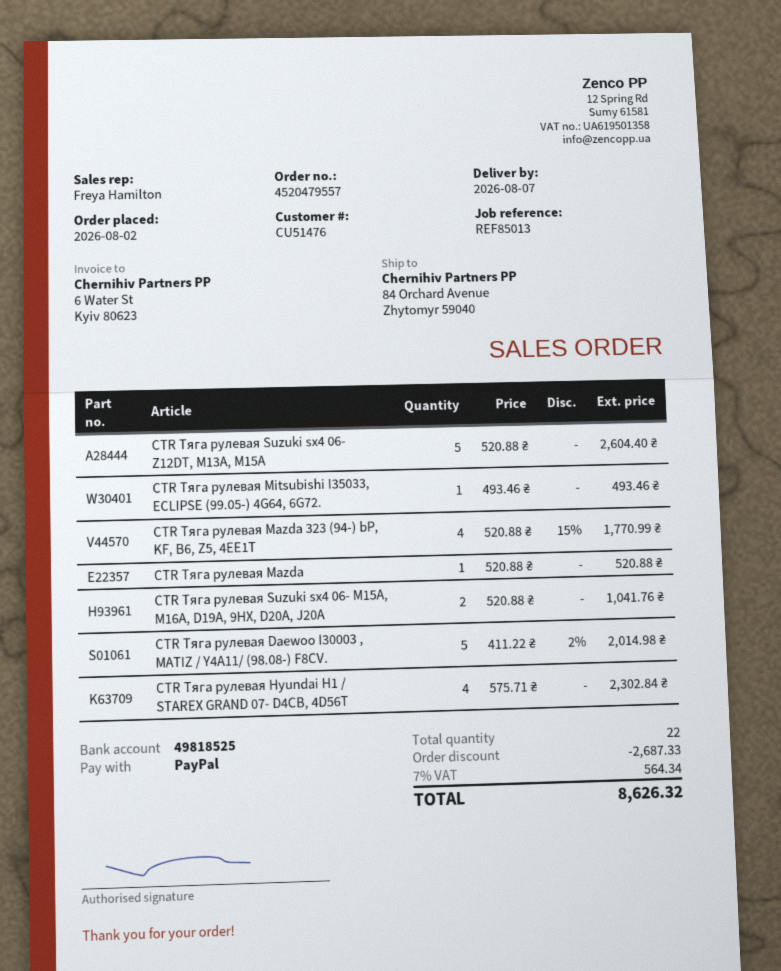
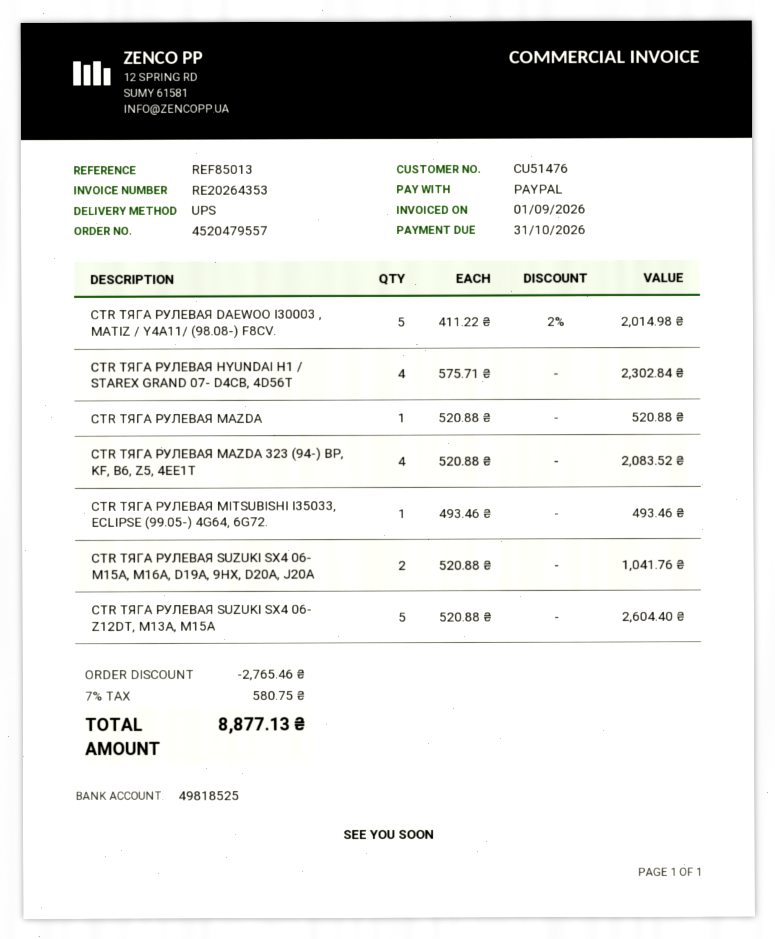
CTR Тяга рулевая Mazda 323 (94-) bP, KF, B6, Z5, 4EE1T: 4 x 520.88 - 15% = 1770.99 -> 4 x 520.88 = 2083.52
discount: 2687.33 -> 2765.46
tax: 7% = 564.34 -> 7% = 580.75
total: 8626.32 -> 8877.13

